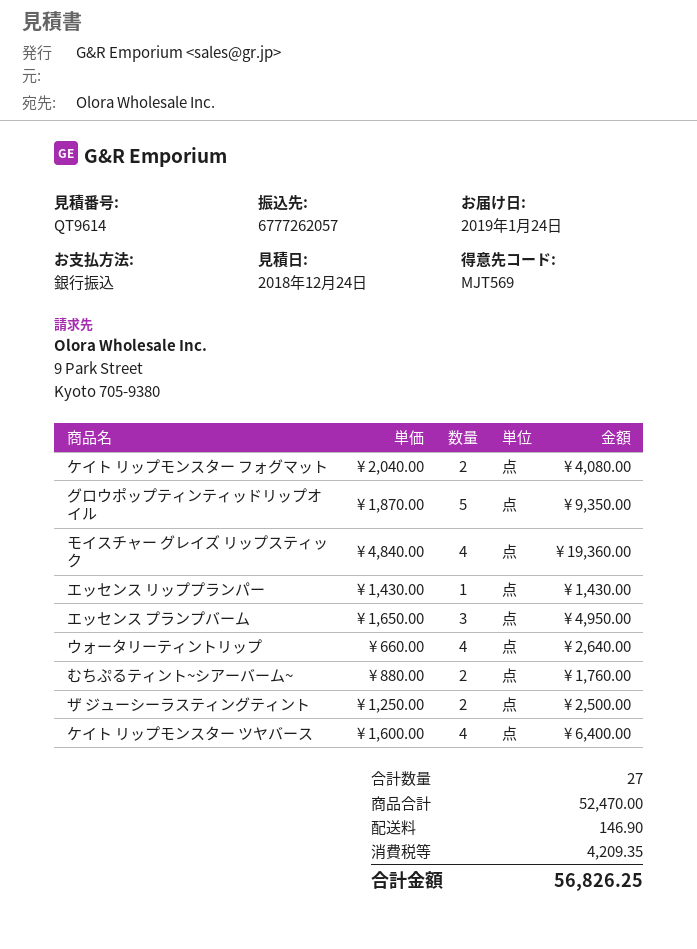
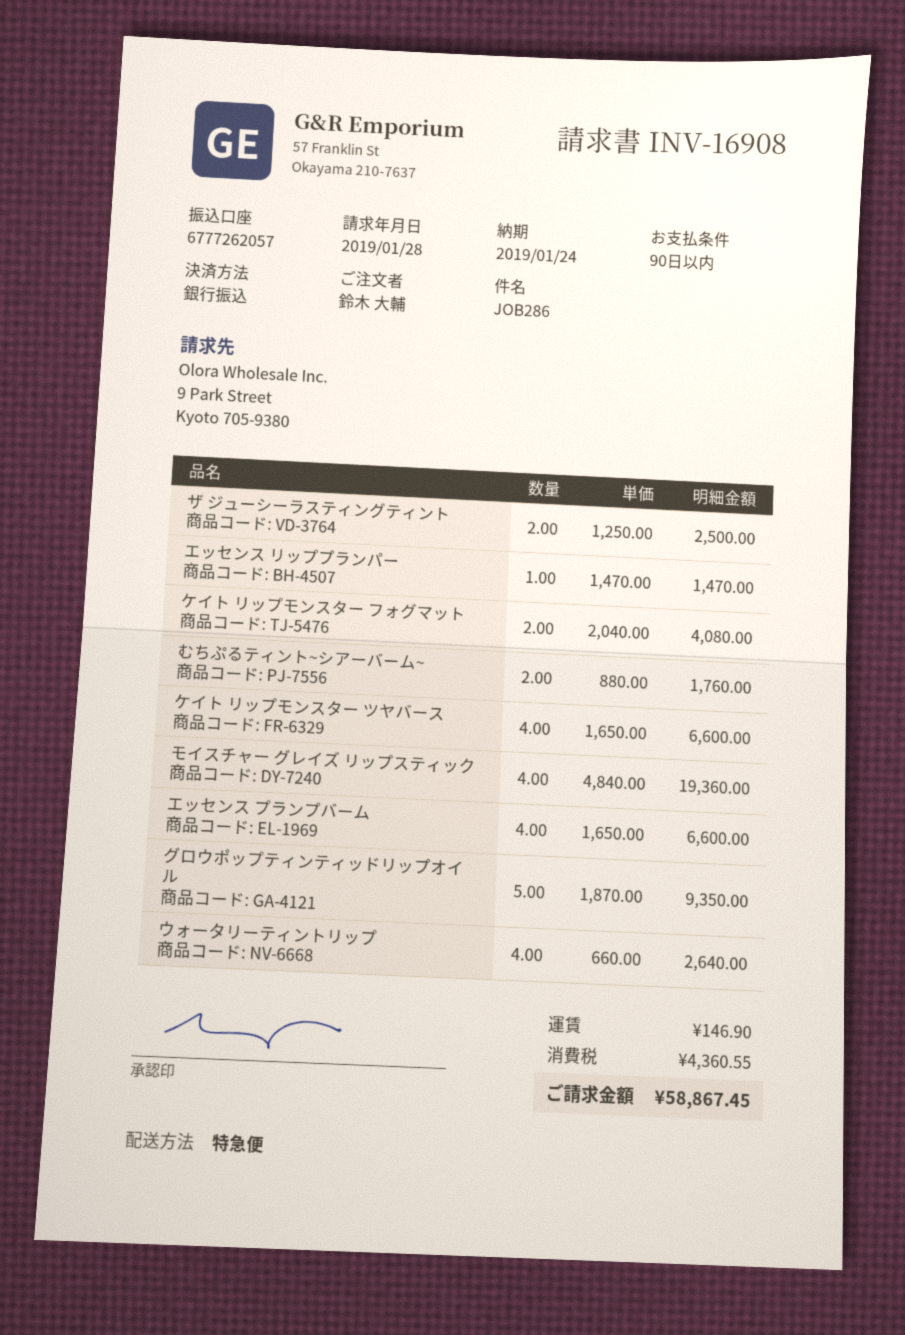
エッセンス リッププランパー: 1 x 1430.00 = 1430.00 -> 1 x 1470.00 = 1470.00
エッセンス プランプバーム: 3 x 1650.00 = 4950.00 -> 4 x 1650.00 = 6600.00
ケイト リップモンスター ツヤバース: 4 x 1600.00 = 6400.00 -> 4 x 1650.00 = 6600.00
tax: 4209.35 -> 4360.55
total: 56826.25 -> 58867.45

